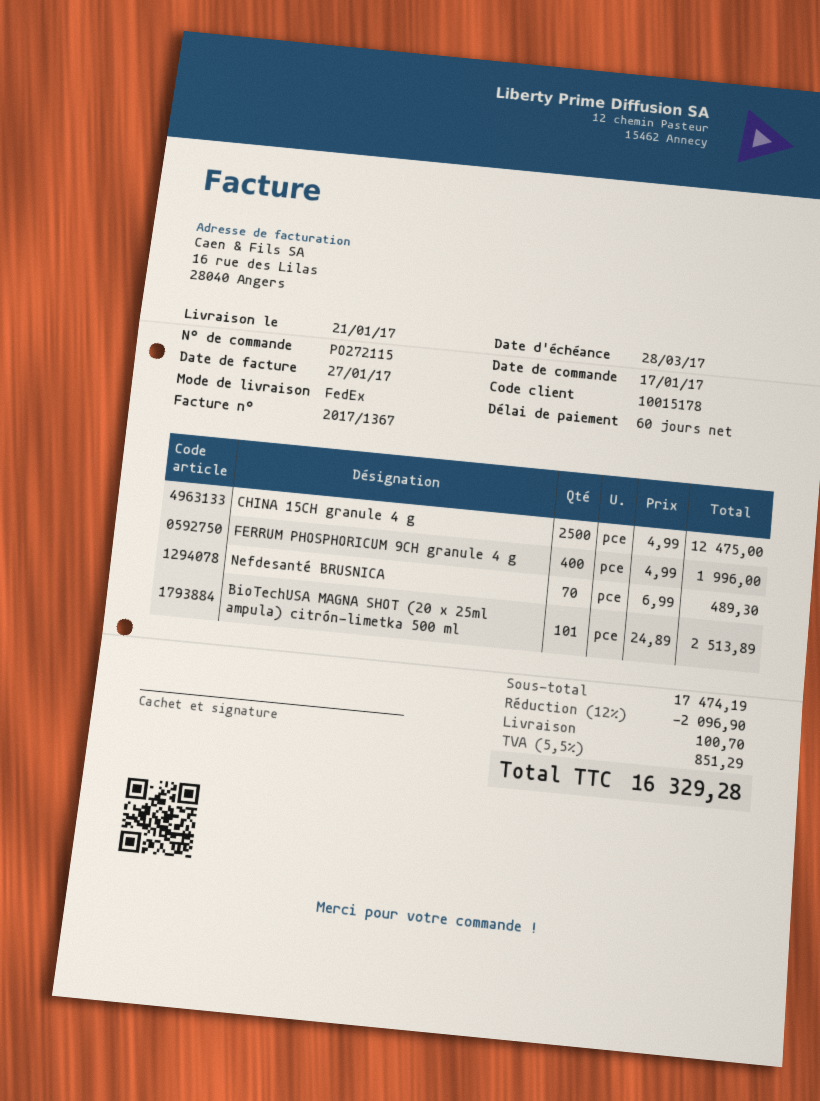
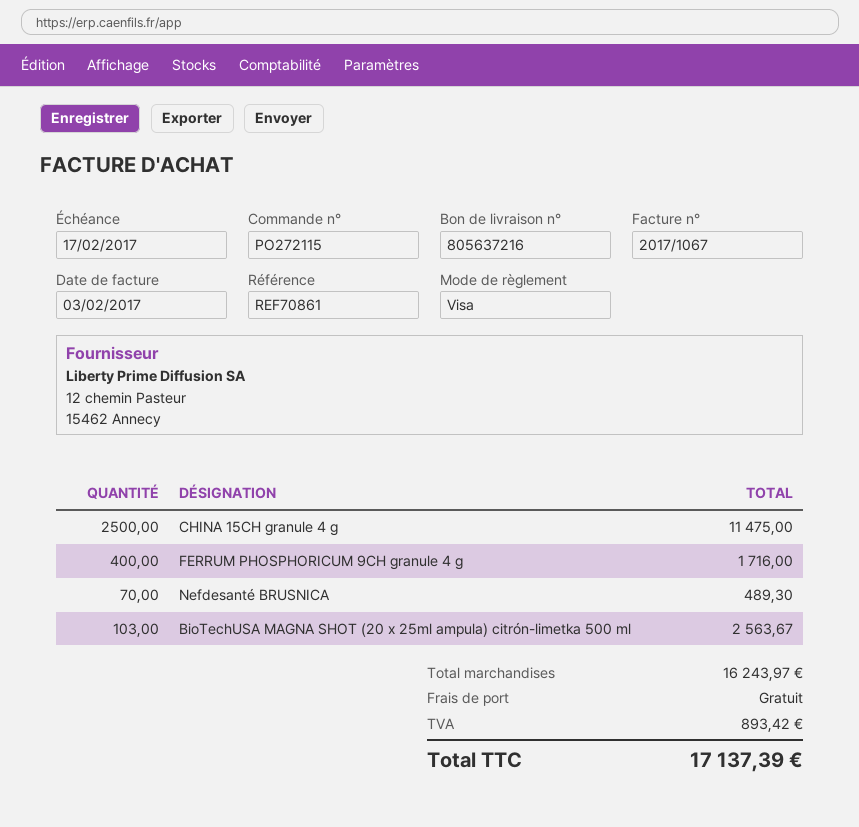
invoice number: 2017/1367 -> 2017/1067
invoice date: 2017-01-27 -> 2017-02-03
due date: 2017-03-28 -> 2017-02-17
CHINA 15CH granule 4 g: 2500 for 12475.00 -> 2500 for 11475.00
FERRUM PHOSPHORICUM 9CH granule 4 g: 400 for 1996.00 -> 400 for 1716.00
BioTechUSA MAGNA SHOT (20 x 25ml ampula) citrón-limetka 500 ml: 101 for 2513.89 -> 103 for 2563.67
subtotal: 17474.19 -> 16243.97
discount: 12% = 2096.90 -> none
shipping: 100.70 -> 0.00
tax: 851.29 -> 893.42
total: 16329.28 -> 17137.39

